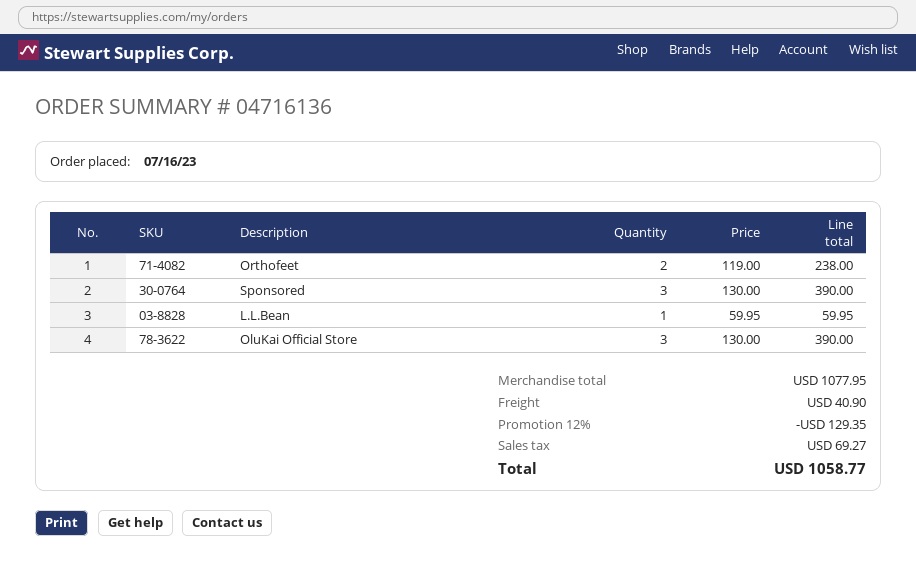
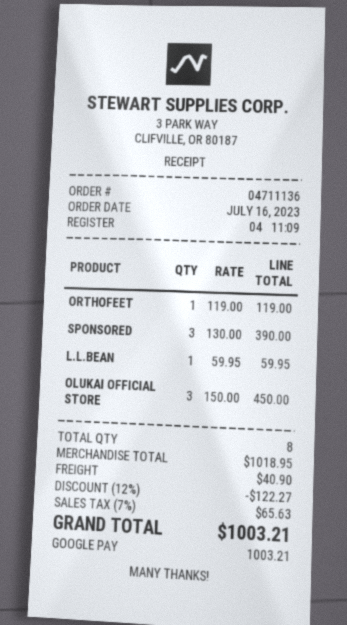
order number: 04716136 -> 04711136
Orthofeet: 2 x 119.00 = 238.00 -> 1 x 119.00 = 119.00
OluKai Official Store: 3 x 130.00 = 390.00 -> 3 x 150.00 = 450.00
subtotal: 1077.95 -> 1018.95
discount: 12% = 129.35 -> 12% = 122.27
tax: 69.27 -> 65.63
total: 1058.77 -> 1003.21

